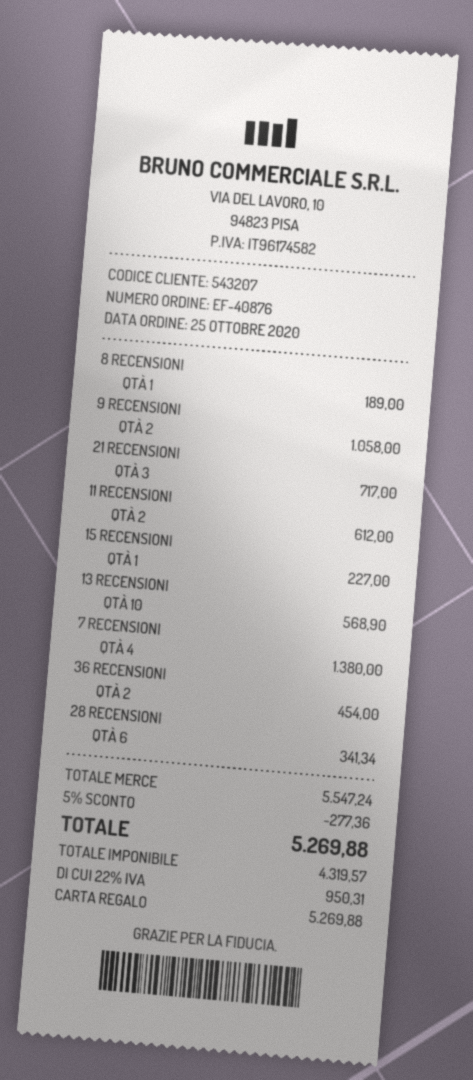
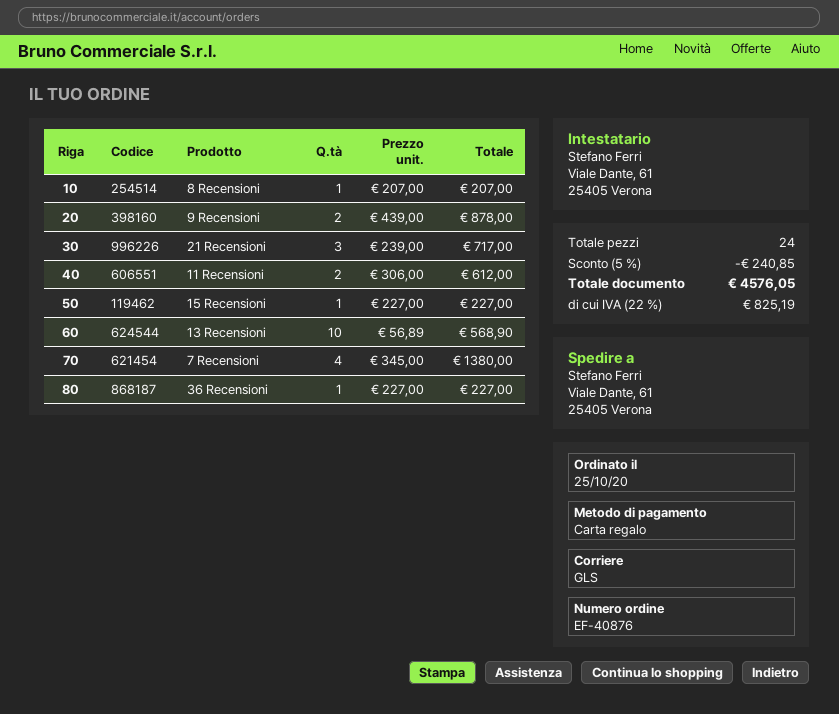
8 RECENSIONI: 1 for 189.00 -> 1 for 207.00
9 RECENSIONI: 2 for 1058.00 -> 2 for 878.00
36 RECENSIONI: 2 for 454.00 -> 1 for 227.00
28 RECENSIONI: 6 for 341.34 -> none
discount: 5% = 277.36 -> 5% = 240.85
tax: 22% = 950.31 -> 22% = 825.19
total: 5269.88 -> 4576.05

